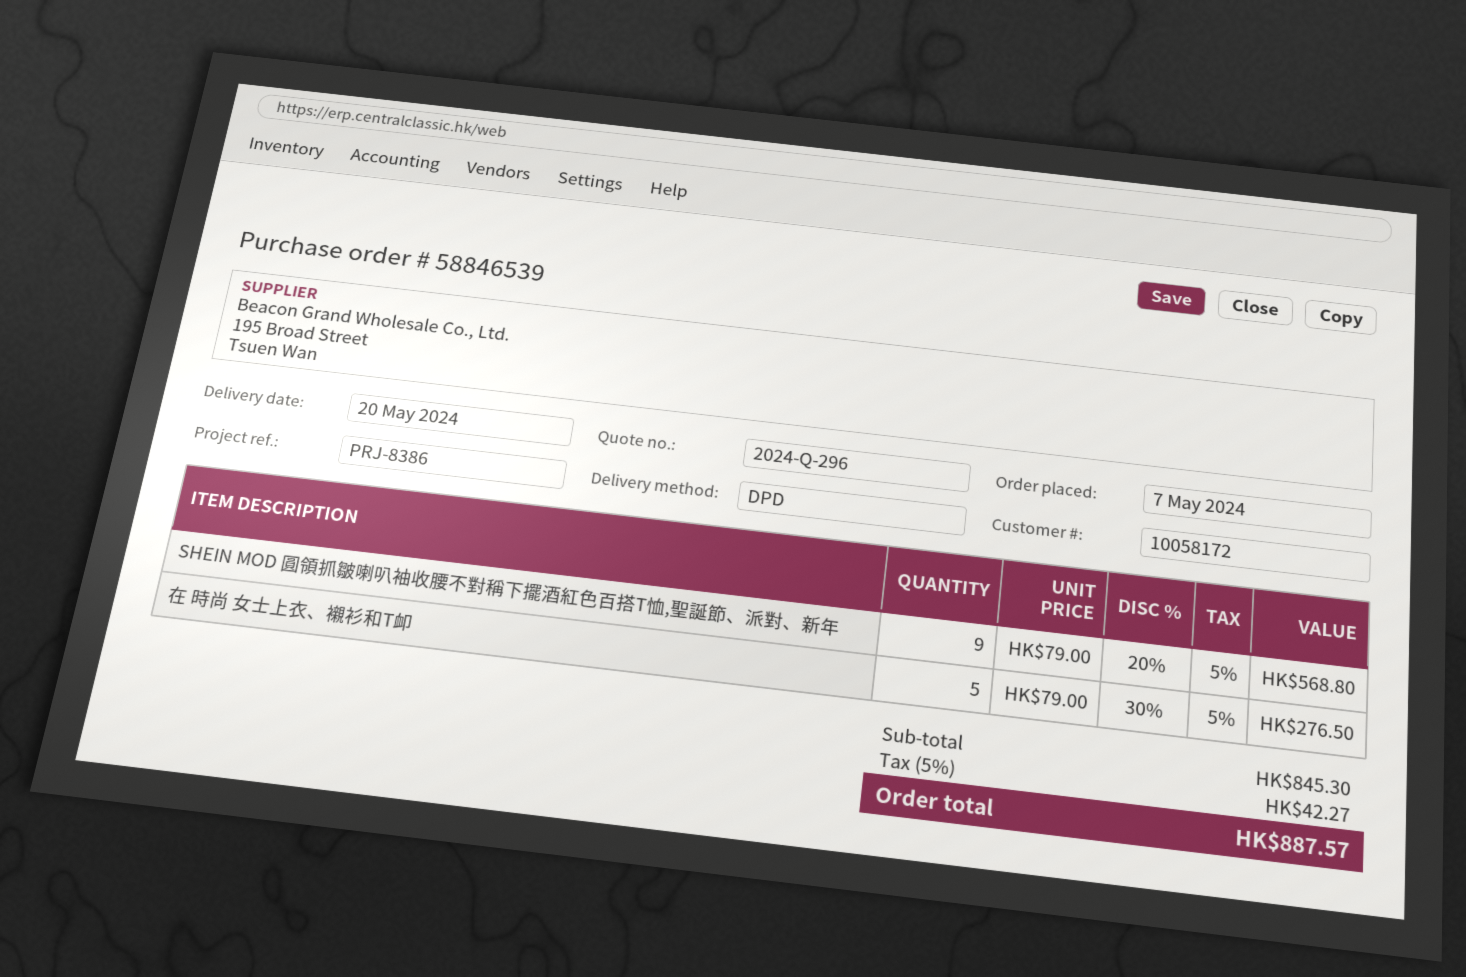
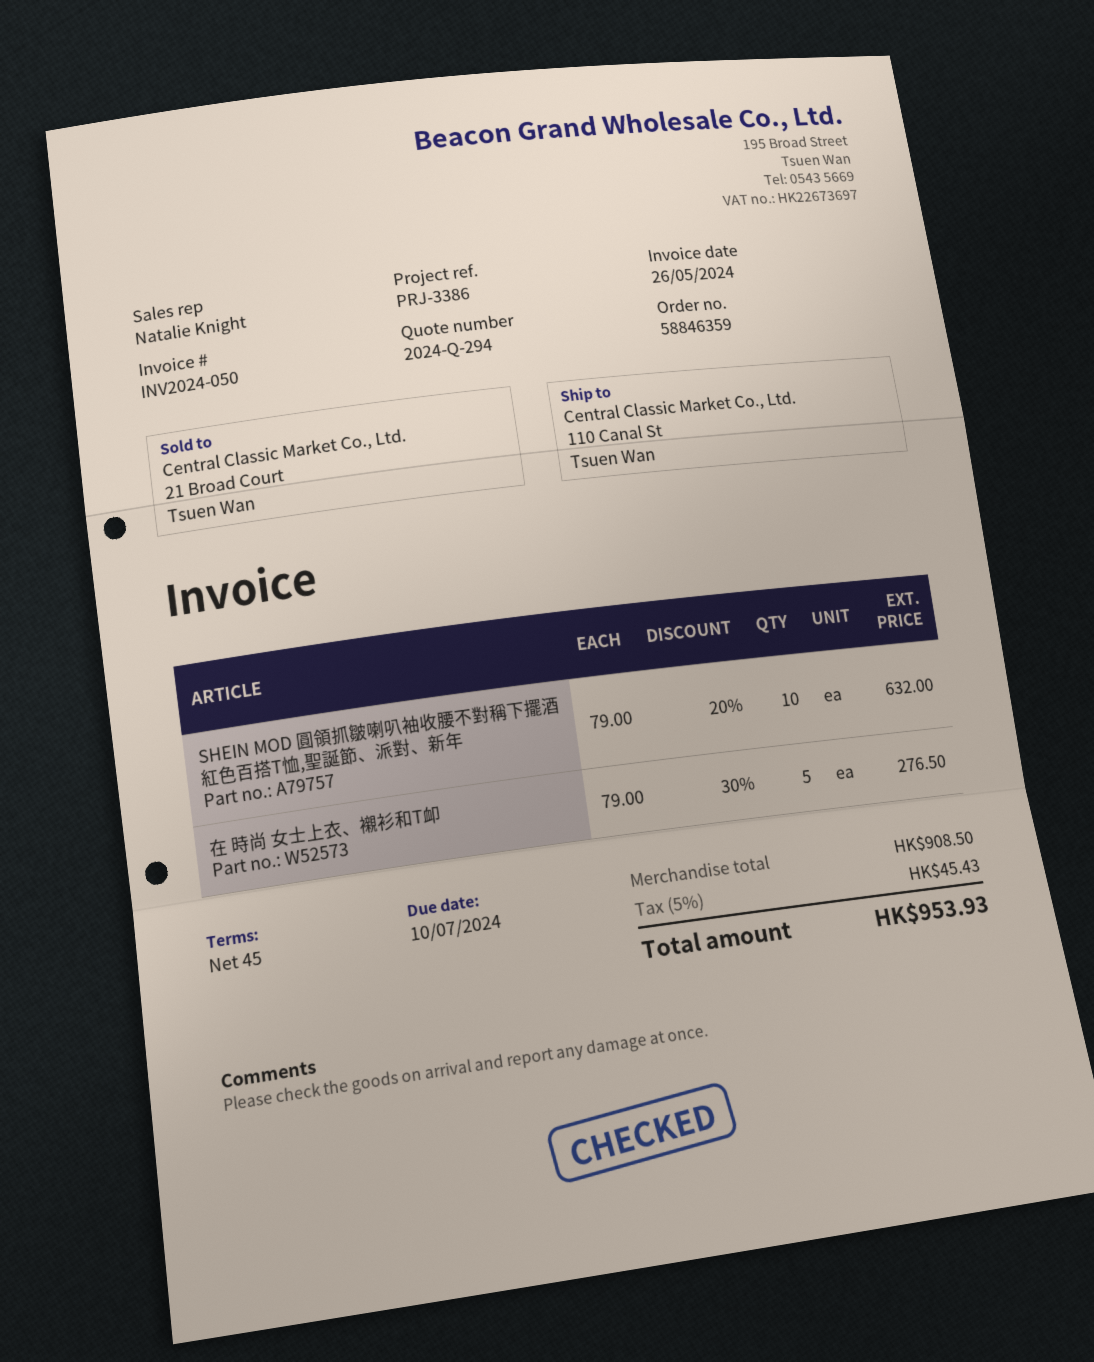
quote number: 2024-Q-296 -> 2024-Q-294
order number: 58846539 -> 58846359
reference: PRJ-8386 -> PRJ-3386
SHEIN MOD 圓領抓皺喇叭袖收腰不對稱下擺酒紅色百搭T恤,聖誕節、派對、新年: 9 x 79.00 - 20% = 568.80 -> 10 x 79.00 - 20% = 632.00
subtotal: 845.30 -> 908.50
tax: 5% = 42.27 -> 5% = 45.43
total: 887.57 -> 953.93

